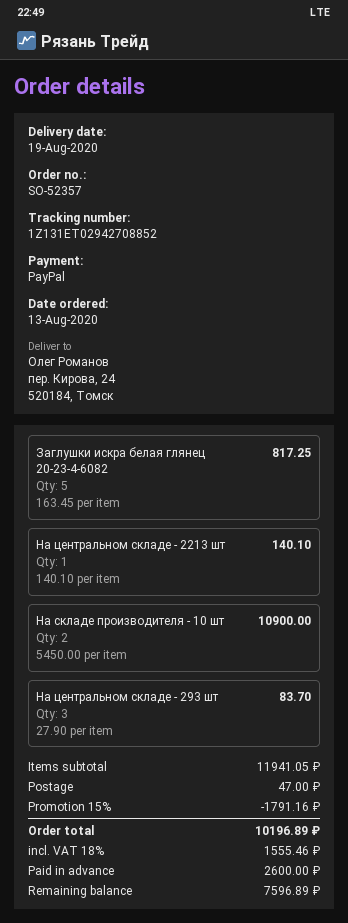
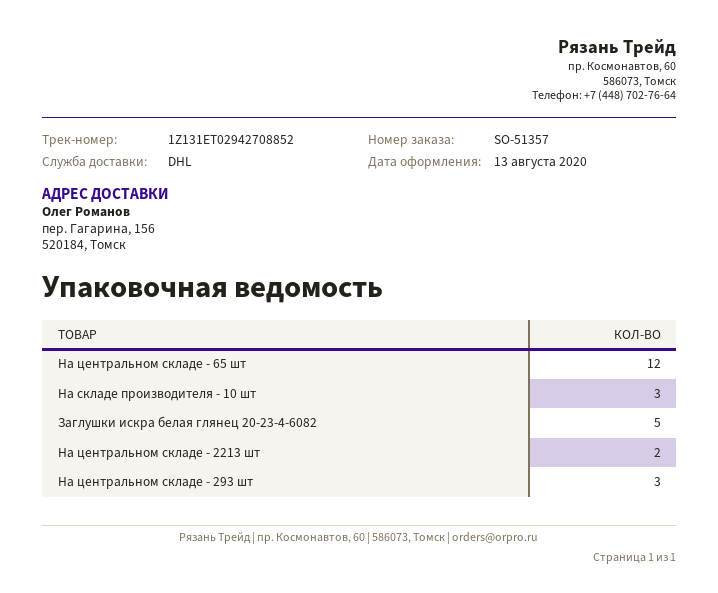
order number: SO-52357 -> SO-51357
ship to: пер. Кирова, 24, 520184, Томск -> пер. Гагарина, 156, 520184, Томск
На центральном складе - 2213 шт: 1 -> 2
На складе производителя - 10 шт: 2 -> 3
На центральном складе - 65 шт: none -> 12

